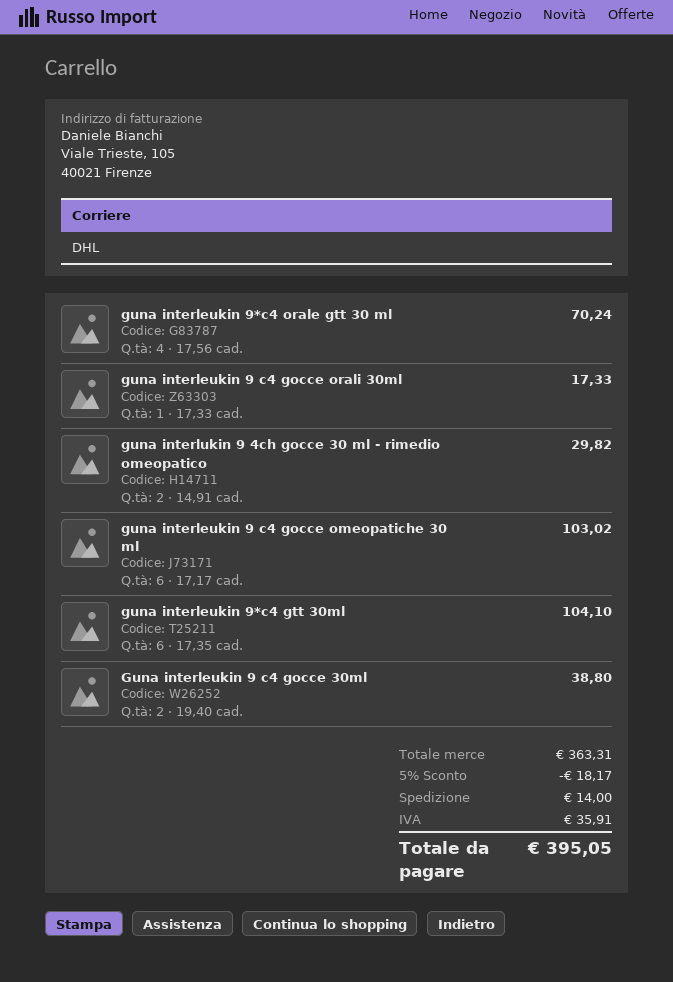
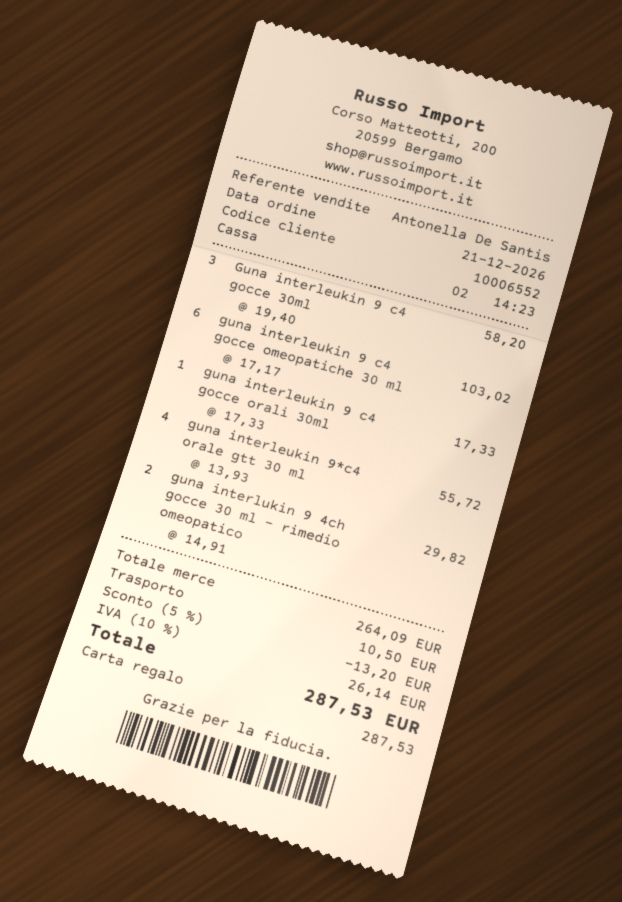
guna interleukin 9*c4 orale gtt 30 ml: 4 x 17.56 = 70.24 -> 4 x 13.93 = 55.72
guna interleukin 9*c4 gtt 30ml: 6 x 17.35 = 104.10 -> none
Guna interleukin 9 c4 gocce 30ml: 2 x 19.40 = 38.80 -> 3 x 19.40 = 58.20
subtotal: 363.31 -> 264.09
discount: 5% = 18.17 -> 5% = 13.20
shipping: 14.00 -> 10.50
tax: 35.91 -> 26.14
total: 395.05 -> 287.53

